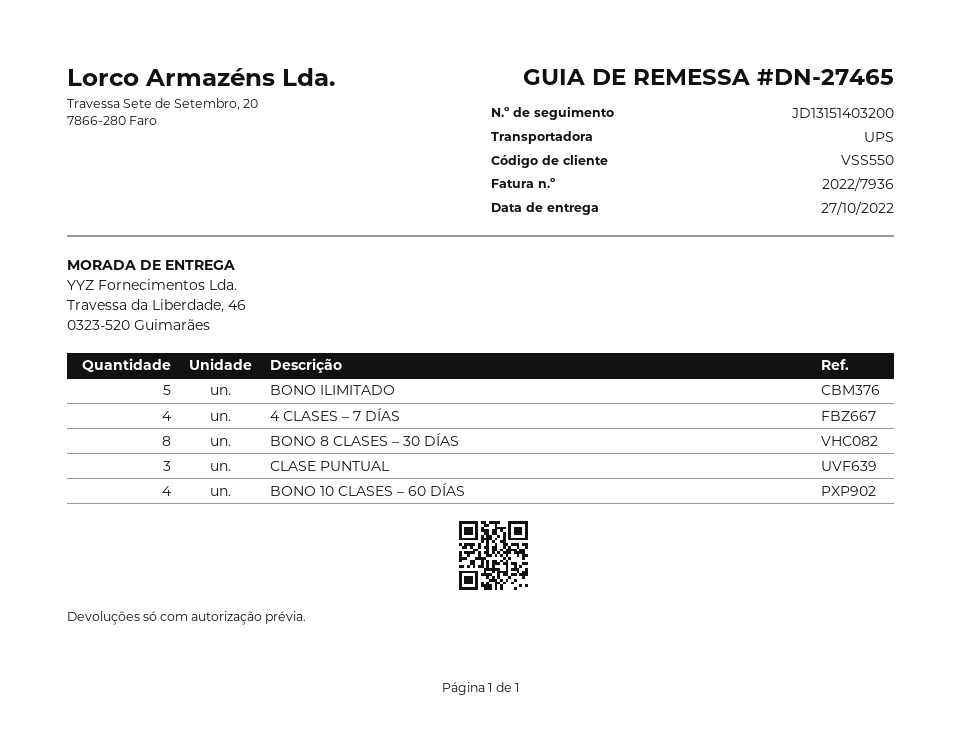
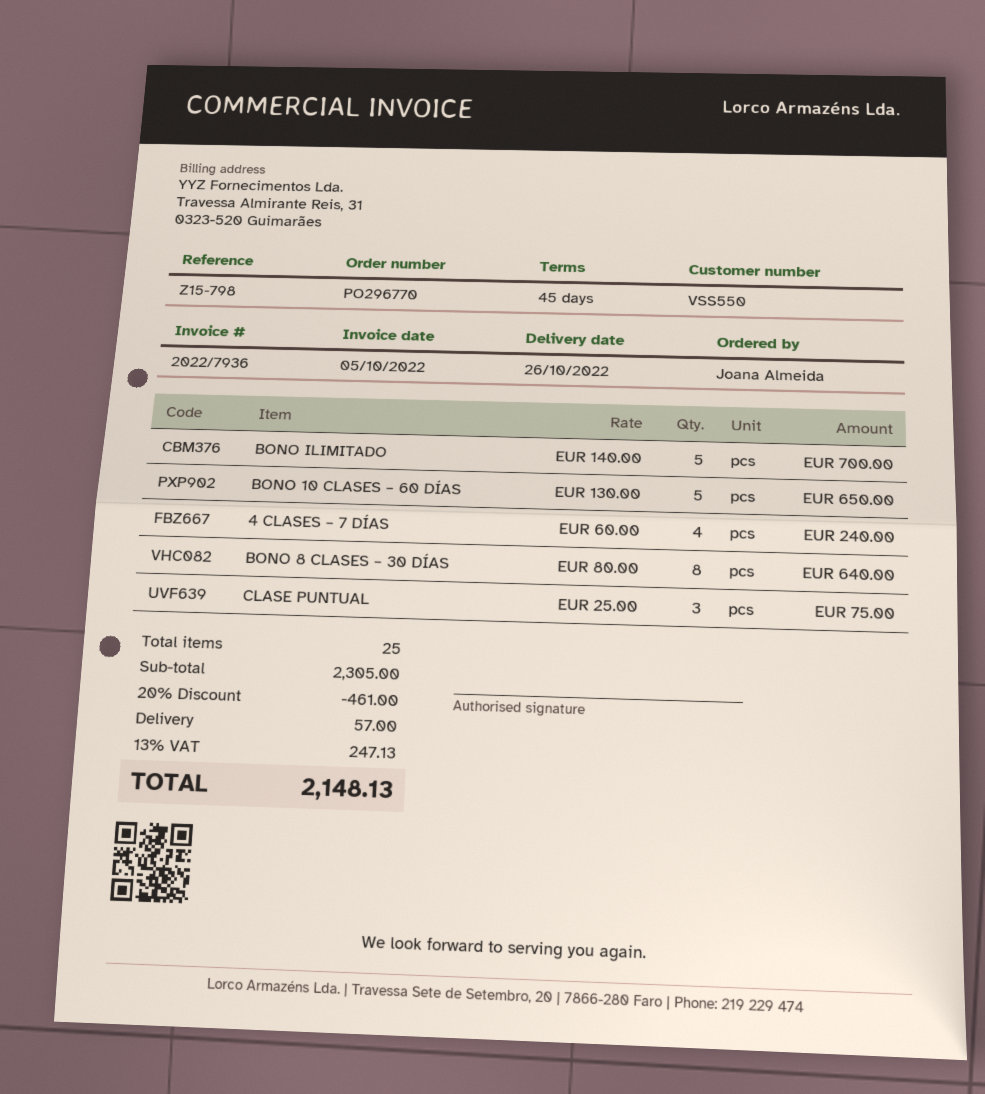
delivery date: 2022-10-27 -> 2022-10-26
BONO 10 CLASES – 60 DÍAS: 4 -> 5

